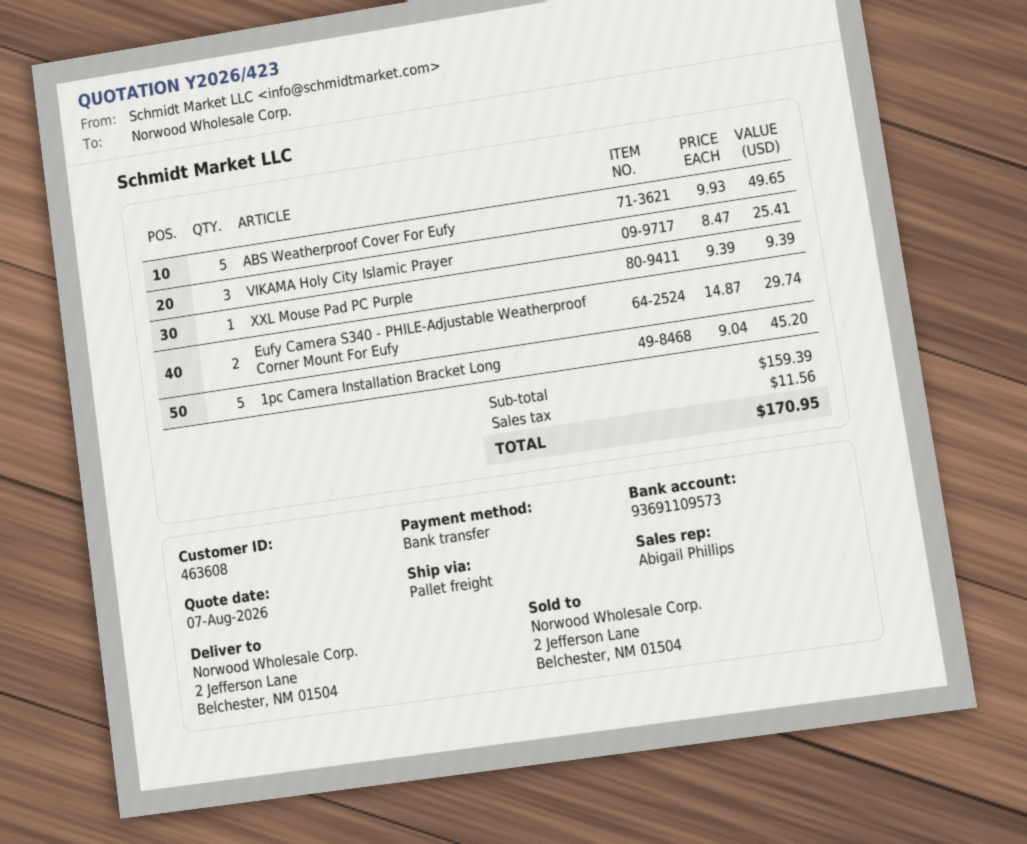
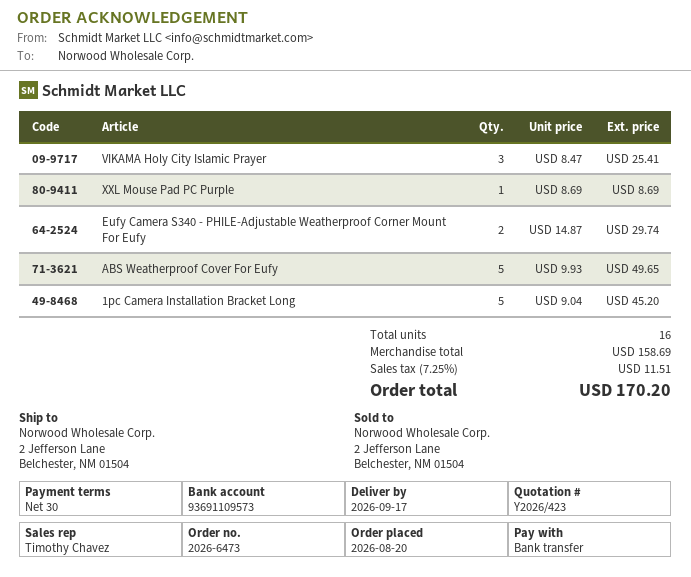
sales rep: Abigail Phillips -> Timothy Chavez
XXL Mouse Pad PC Purple: 1 x 9.39 = 9.39 -> 1 x 8.69 = 8.69
subtotal: 159.39 -> 158.69
tax: 11.56 -> 11.51
total: 170.95 -> 170.20

